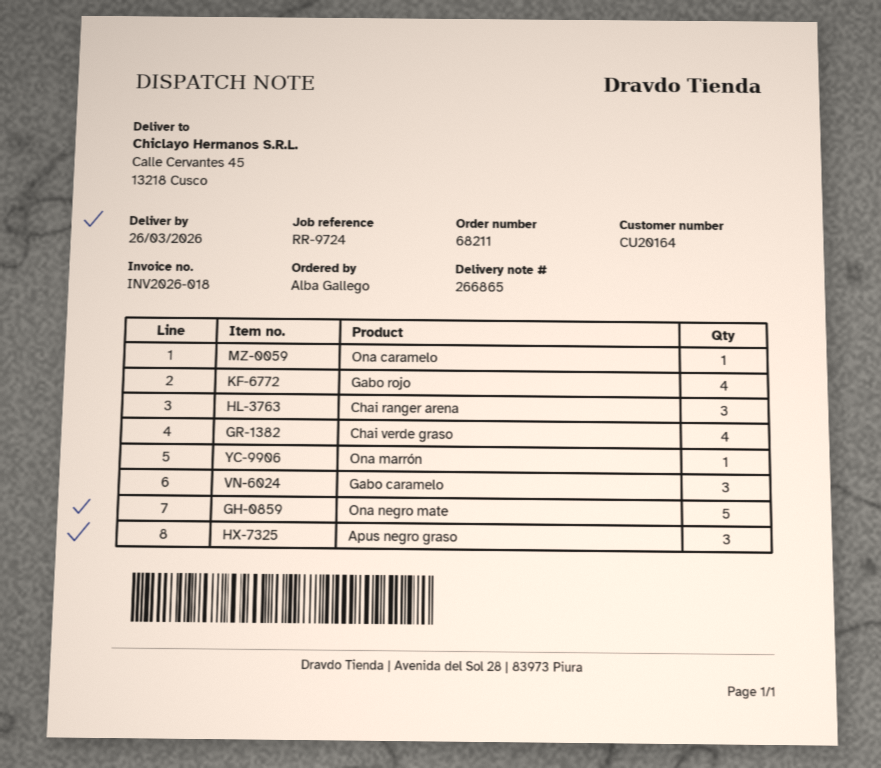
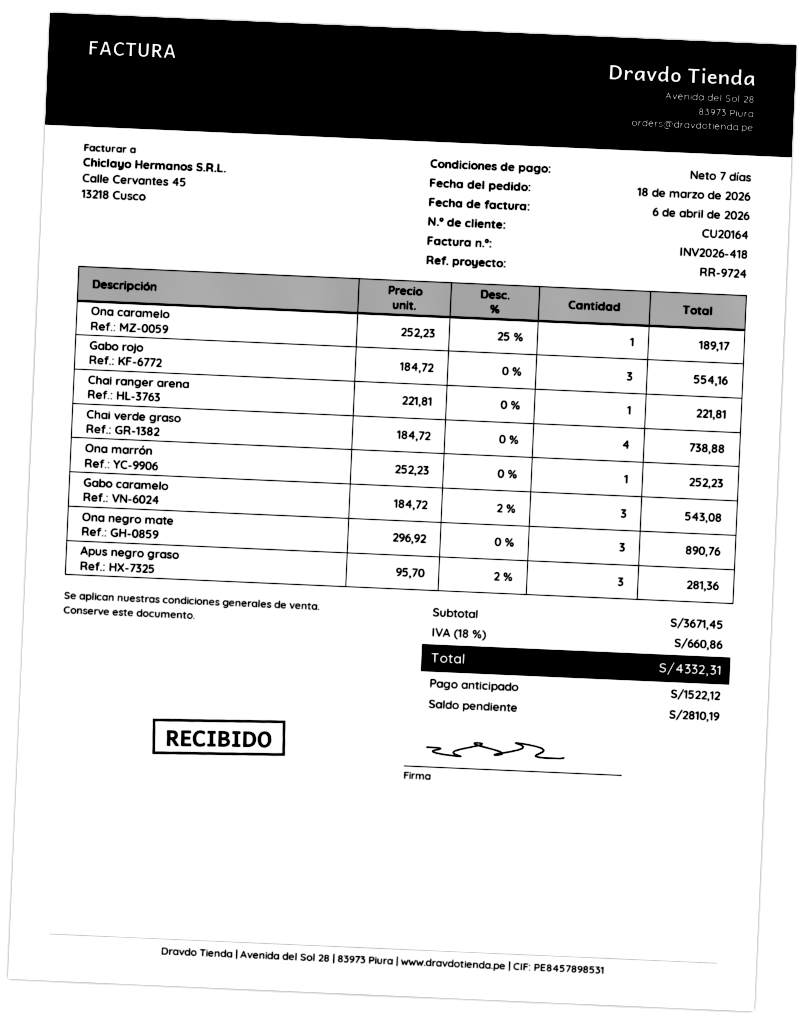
invoice number: INV2026-018 -> INV2026-418
Gabo rojo: 4 -> 3
Chai ranger arena: 3 -> 1
Ona negro mate: 5 -> 3

